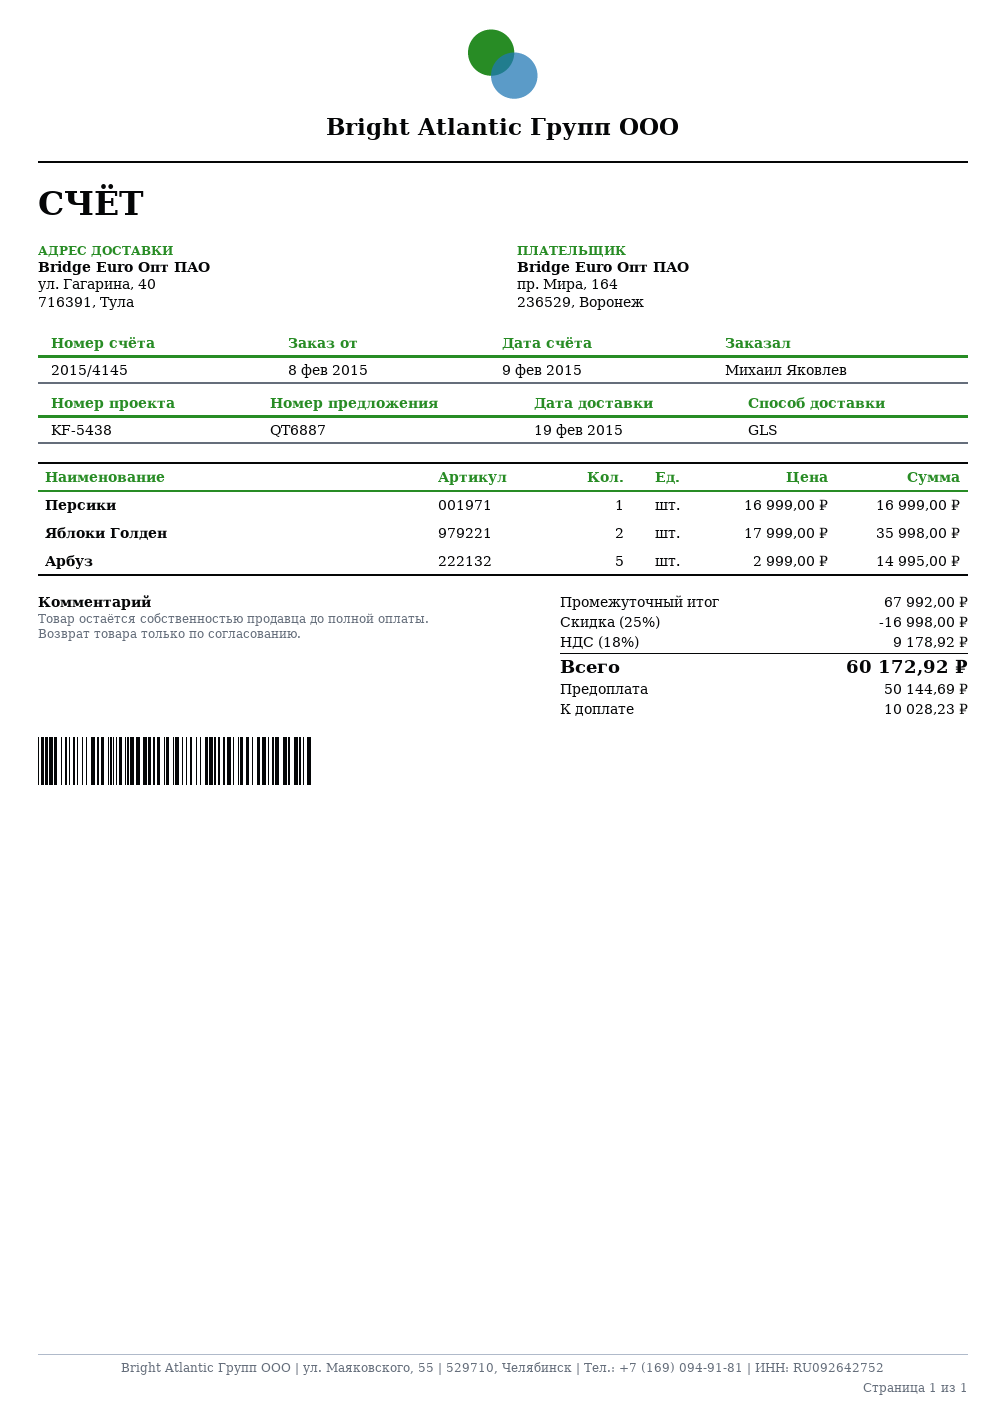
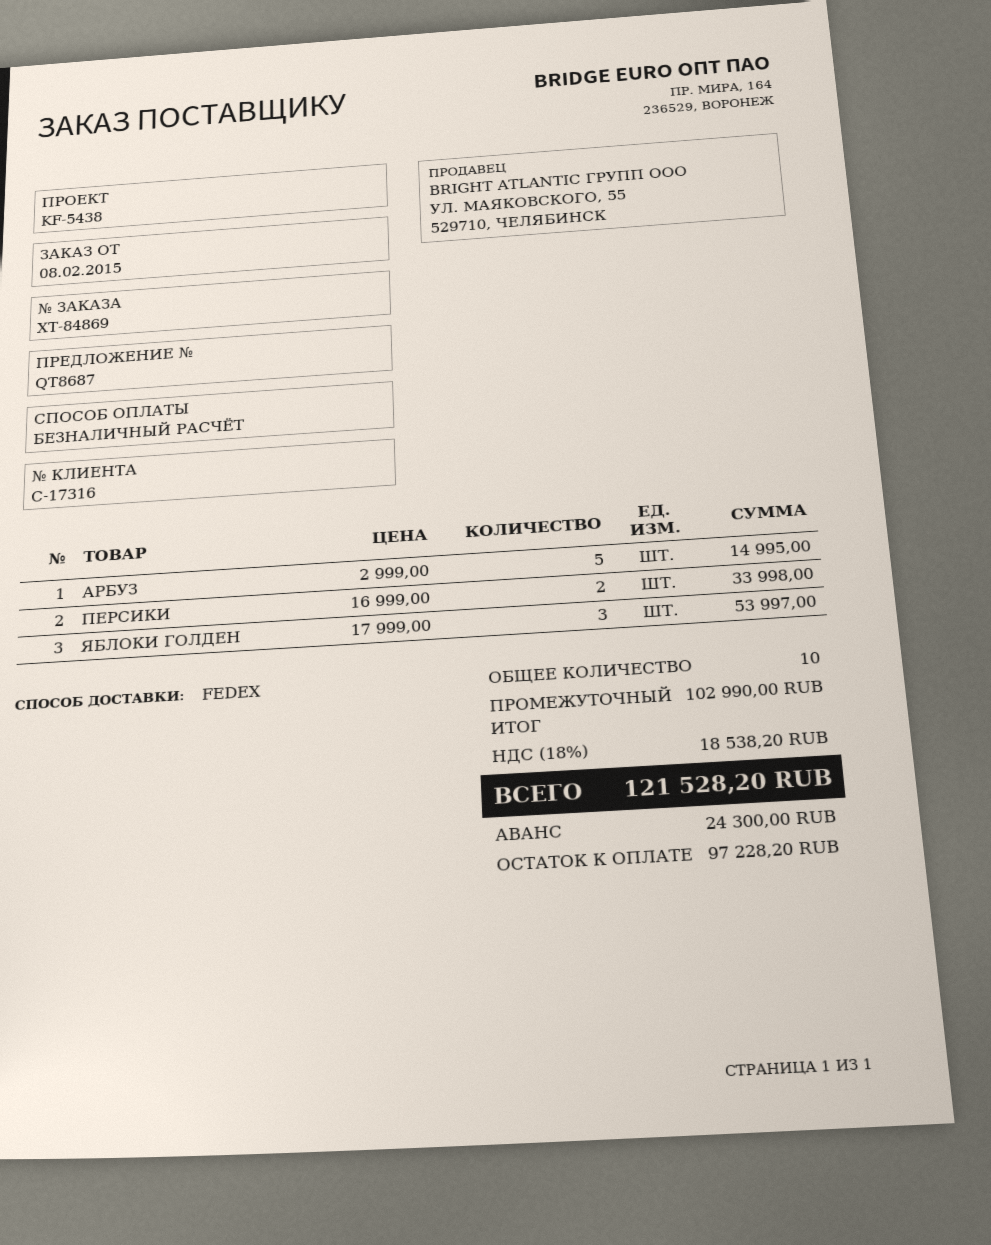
quote number: QT6887 -> QT8687
shipping method: GLS -> FedEx
Персики: 1 x 16999.00 = 16999.00 -> 2 x 16999.00 = 33998.00
Яблоки Голден: 2 x 17999.00 = 35998.00 -> 3 x 17999.00 = 53997.00
subtotal: 67992.00 -> 102990.00
discount: 25% = 16998.00 -> none
tax: 18% = 9178.92 -> 18% = 18538.20
total: 60172.92 -> 121528.20
deposit: 50144.69 -> 24300.00
balance: 10028.23 -> 97228.20

